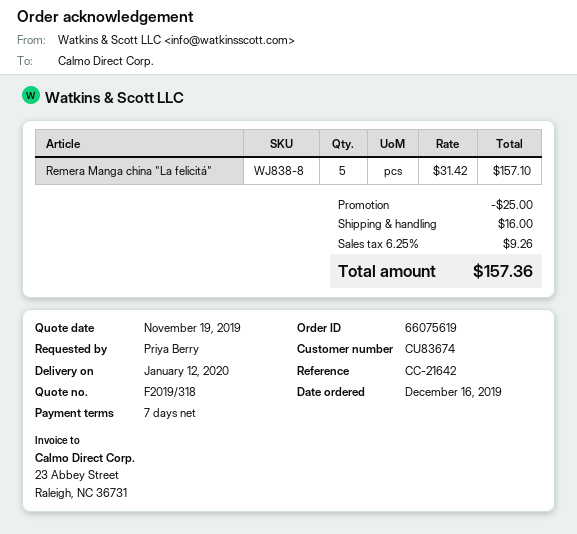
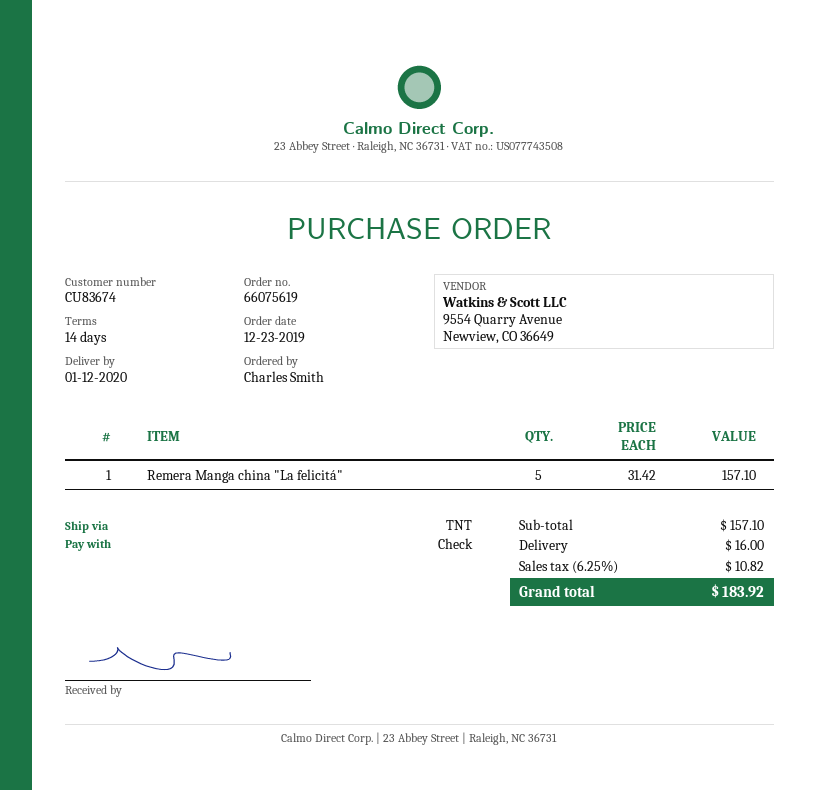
order date: 2019-12-16 -> 2019-12-23
payment terms: 7 days -> 14 days
ordered by: Priya Berry -> Charles Smith
discount: 25.00 -> none
tax: 6.25% = 9.26 -> 6.25% = 10.82
total: 157.36 -> 183.92

